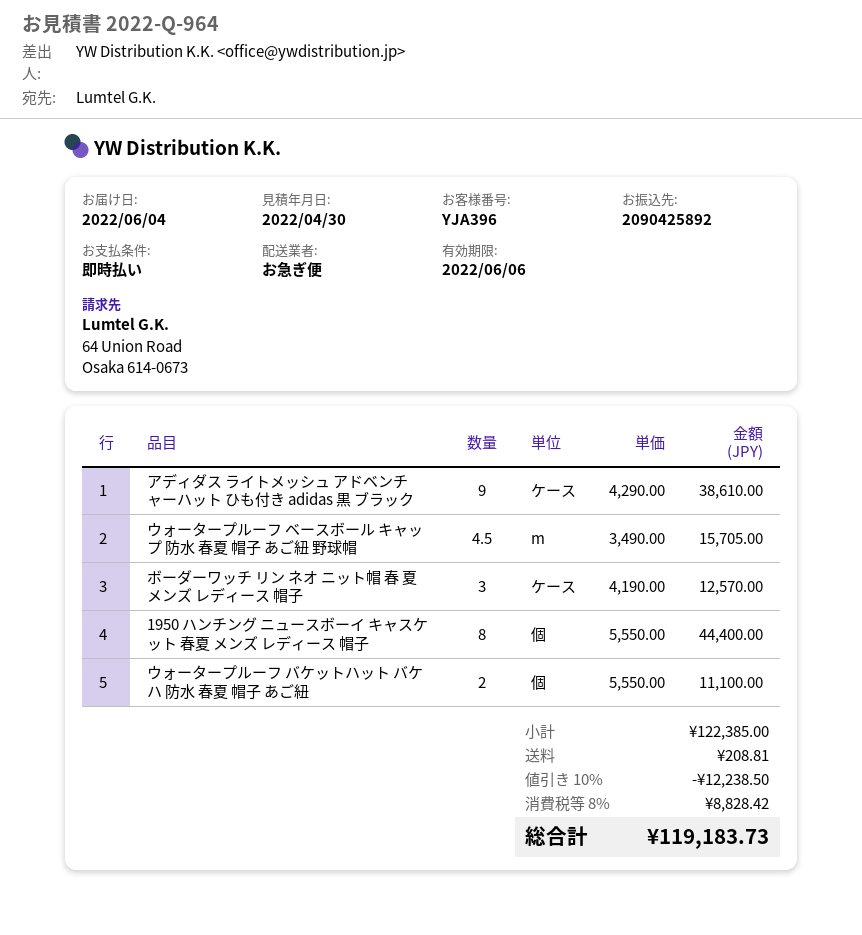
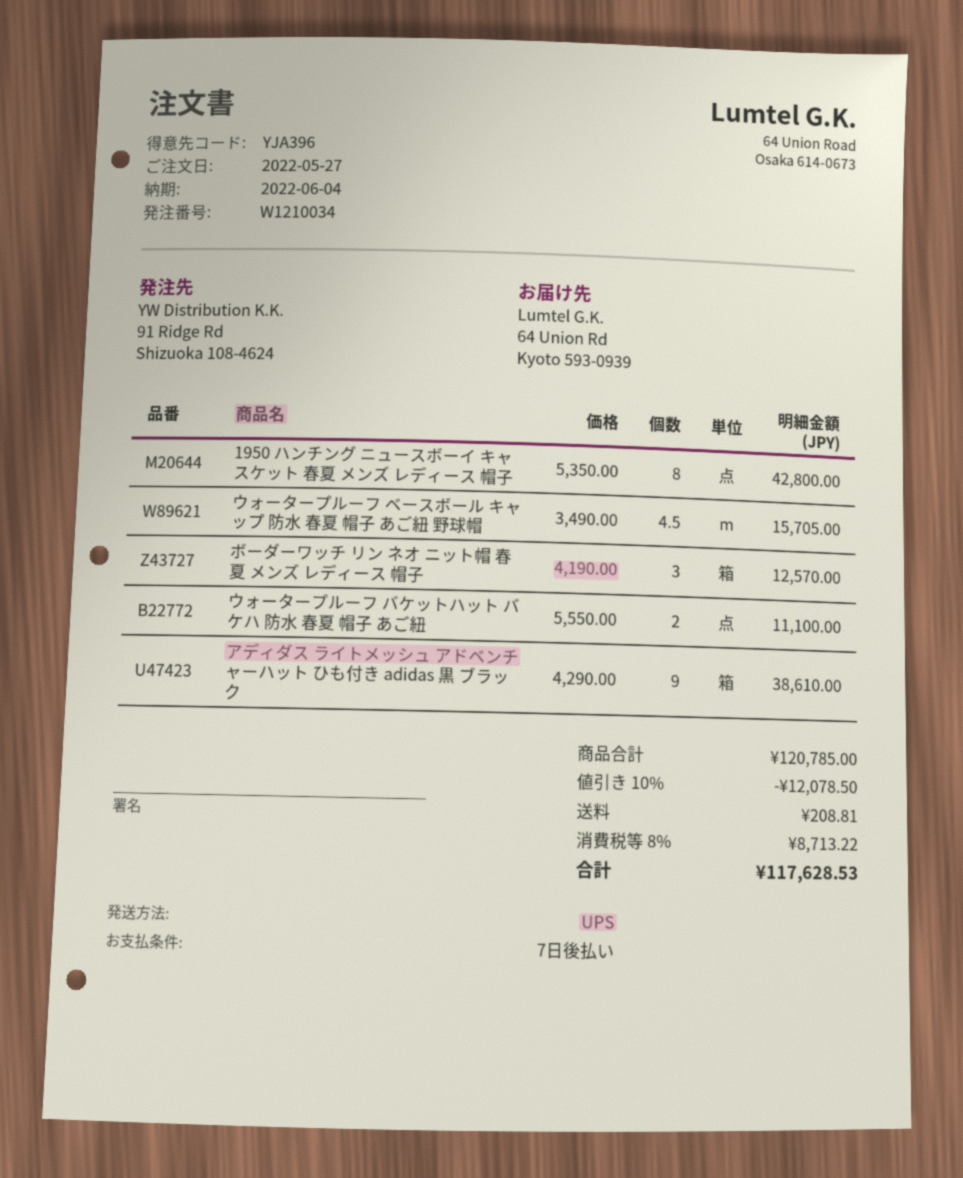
payment terms: on receipt -> 7 days
shipping method: express -> UPS
1950 ハンチング ニュースボーイ キャスケット 春夏 メンズ レディース 帽子: 8 x 5550.00 = 44400.00 -> 8 x 5350.00 = 42800.00
subtotal: 122385.00 -> 120785.00
discount: 10% = 12238.50 -> 10% = 12078.50
tax: 8% = 8828.42 -> 8% = 8713.22
total: 119183.73 -> 117628.53

